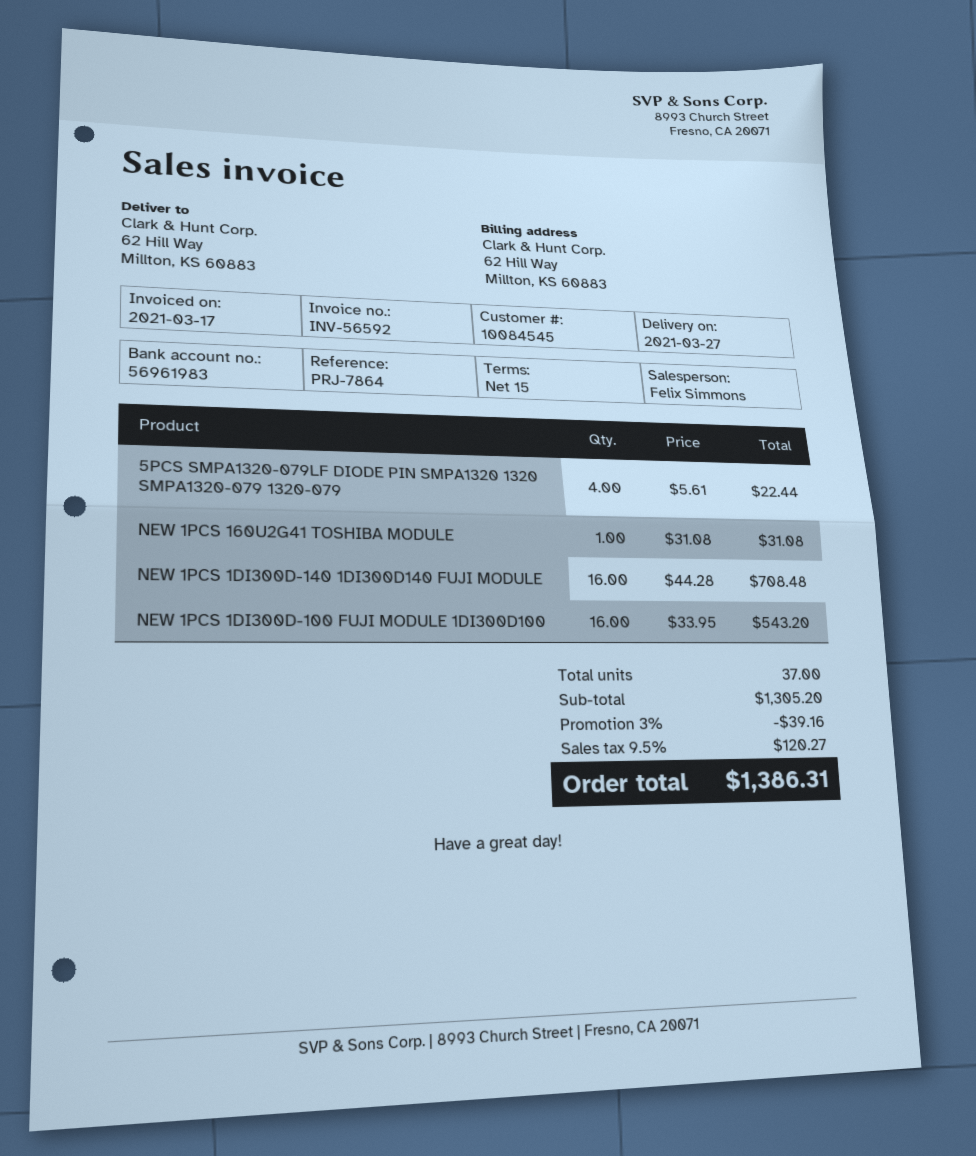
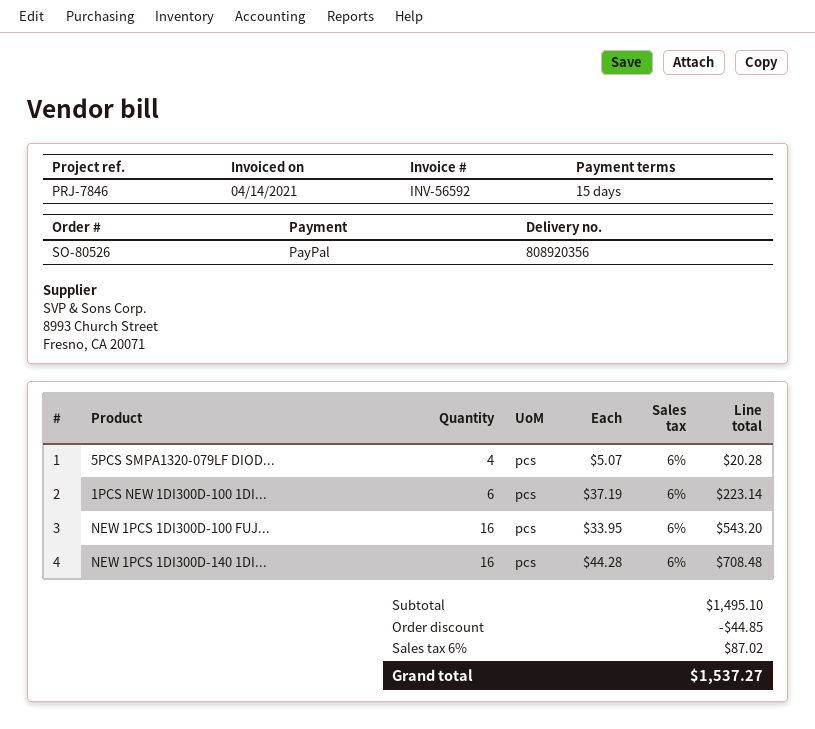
invoice date: 2021-03-17 -> 2021-04-14
reference: PRJ-7864 -> PRJ-7846
5PCS SMPA1320-079LF DIODE PIN SMPA1320 1320 SMPA1320-079 1320-079: 4 x 5.61 = 22.44 -> 4 x 5.07 = 20.28
NEW 1PCS 160U2G41 TOSHIBA MODULE: 1 x 31.08 = 31.08 -> none
1PCS NEW 1DI300D-100 1DI...: none -> 6 x 37.19 = 223.14
subtotal: 1305.20 -> 1495.10
discount: 39.16 -> 44.85
tax: 9.5% = 120.27 -> 6% = 87.02
total: 1386.31 -> 1537.27

